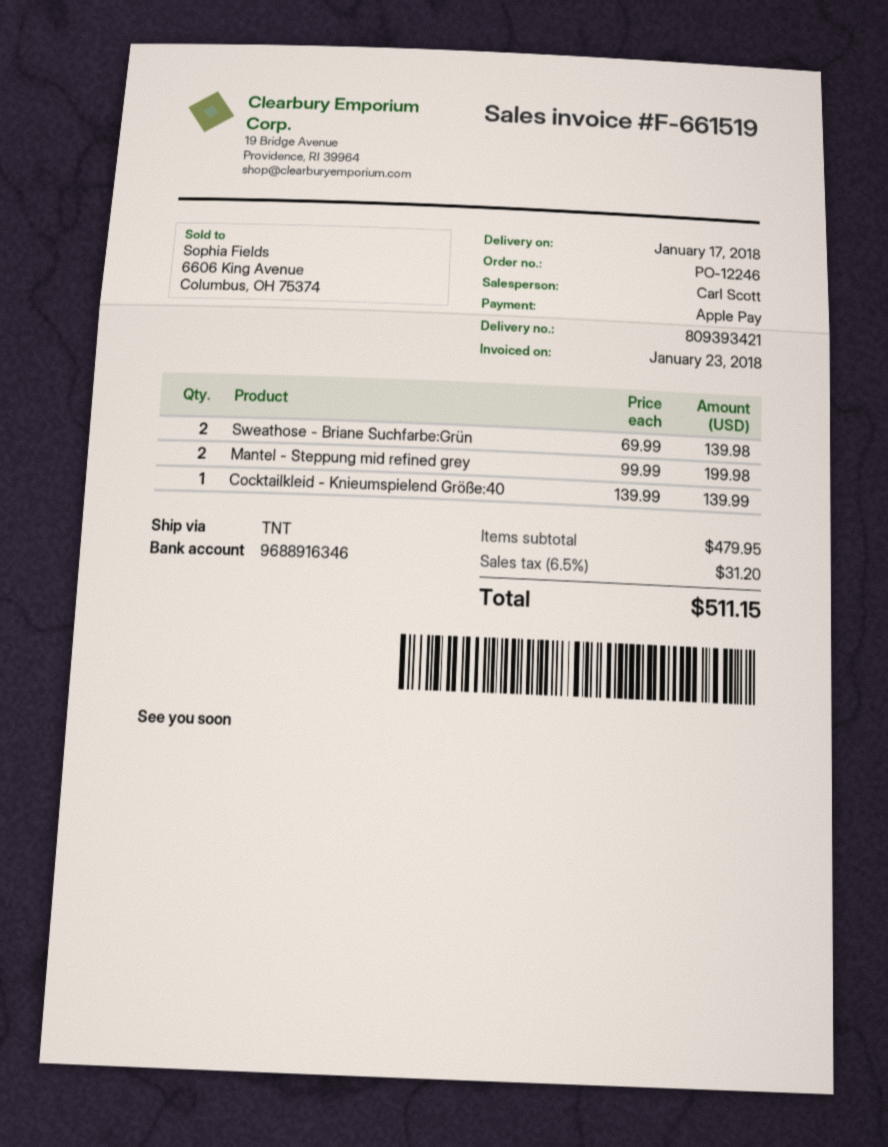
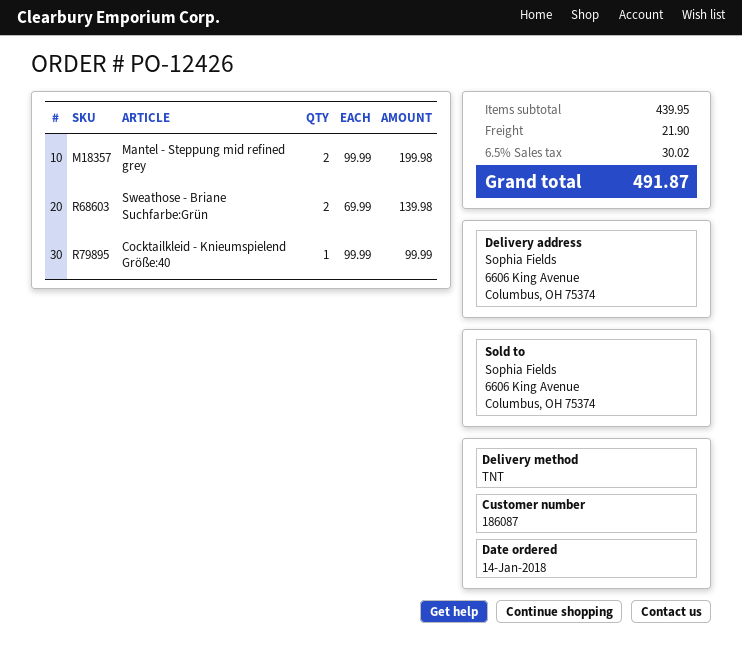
order number: PO-12246 -> PO-12426
Cocktailkleid - Knieumspielend Größe:40: 1 x 139.99 = 139.99 -> 1 x 99.99 = 99.99
subtotal: 479.95 -> 439.95
shipping: none -> 21.90
tax: 6.5% = 31.20 -> 6.5% = 30.02
total: 511.15 -> 491.87

